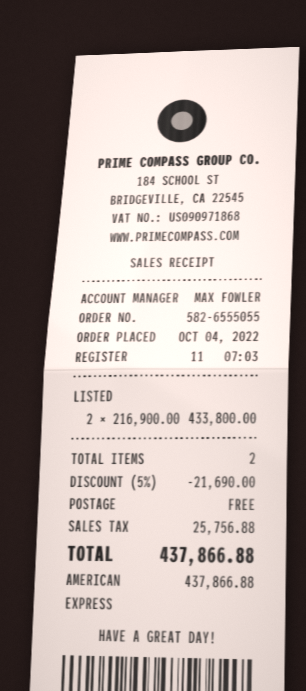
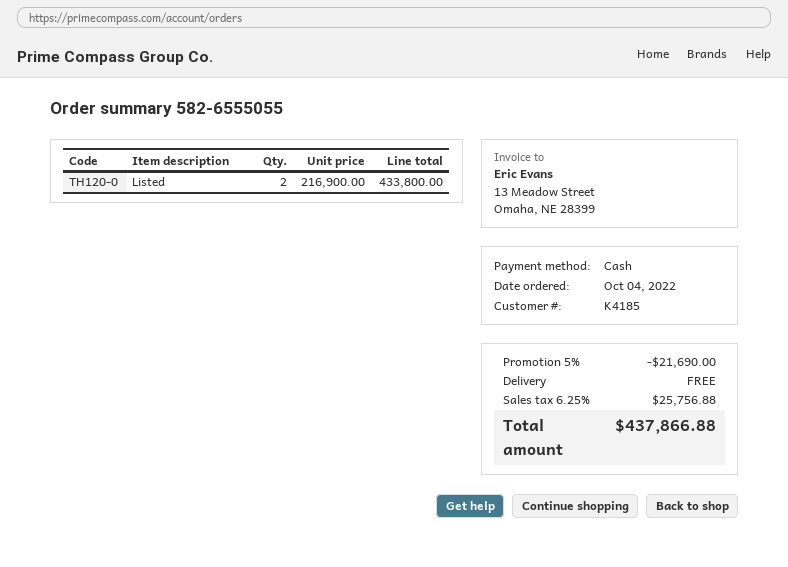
payment method: American Express -> cash

